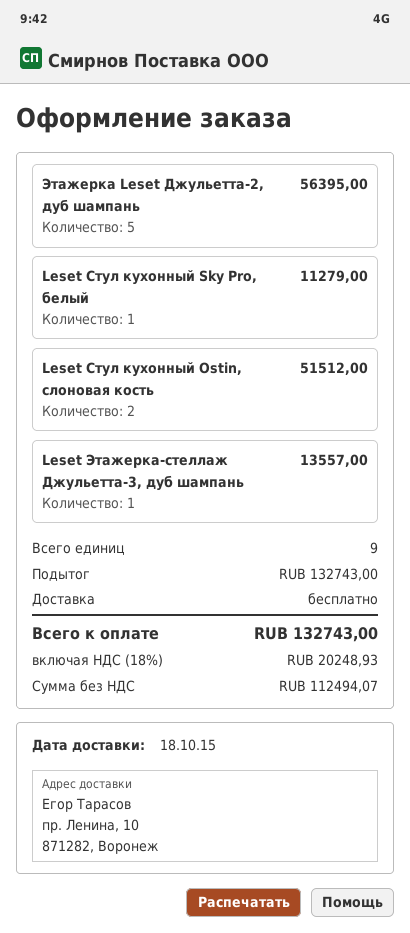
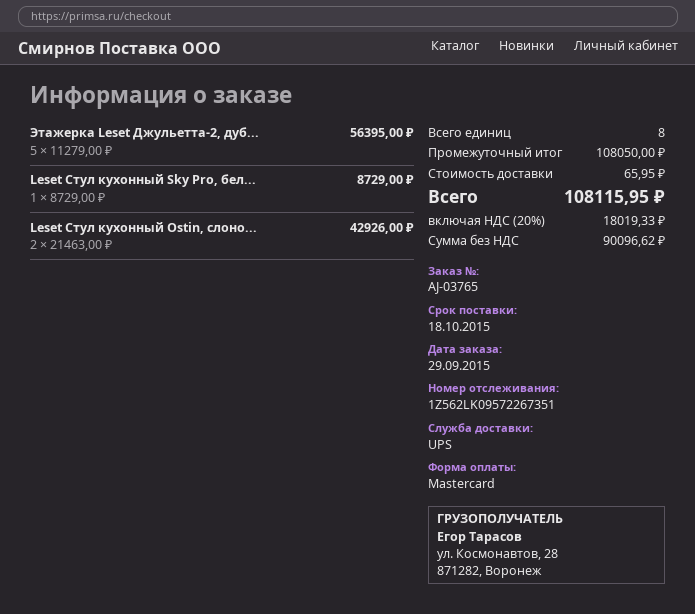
ship to: пр. Ленина, 10, 871282, Воронеж -> ул. Космонавтов, 28, 871282, Воронеж
Leset Стул кухонный Sky Pro, белый: 1 for 11279.00 -> 1 for 8729.00
Leset Стул кухонный Ostin, слоновая кость: 2 for 51512.00 -> 2 for 42926.00
Leset Этажерка-стеллаж Джульетта-3, дуб шампань: 1 for 13557.00 -> none
total quantity: 9 -> 8
subtotal: 132743.00 -> 108050.00
shipping: 0.00 -> 65.95
net: 112494.07 -> 90096.62
tax: 18% = 20248.93 -> 20% = 18019.33
total: 132743.00 -> 108115.95

